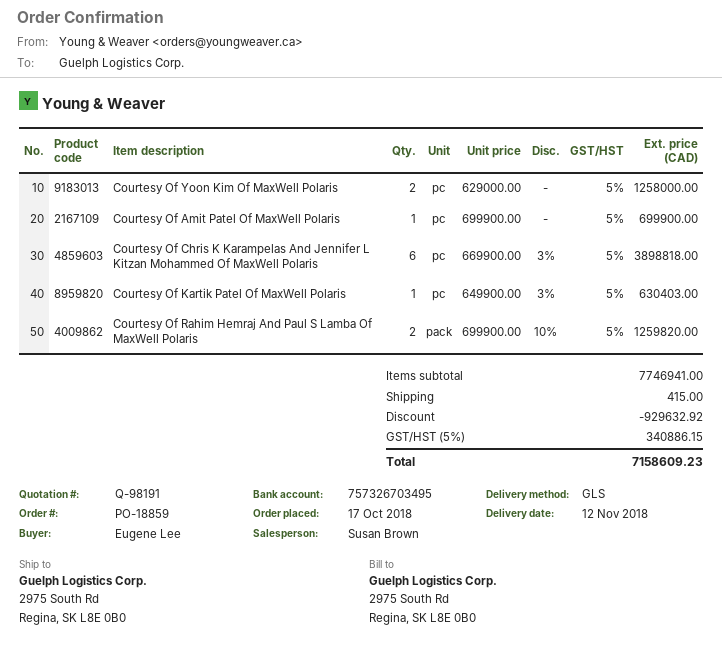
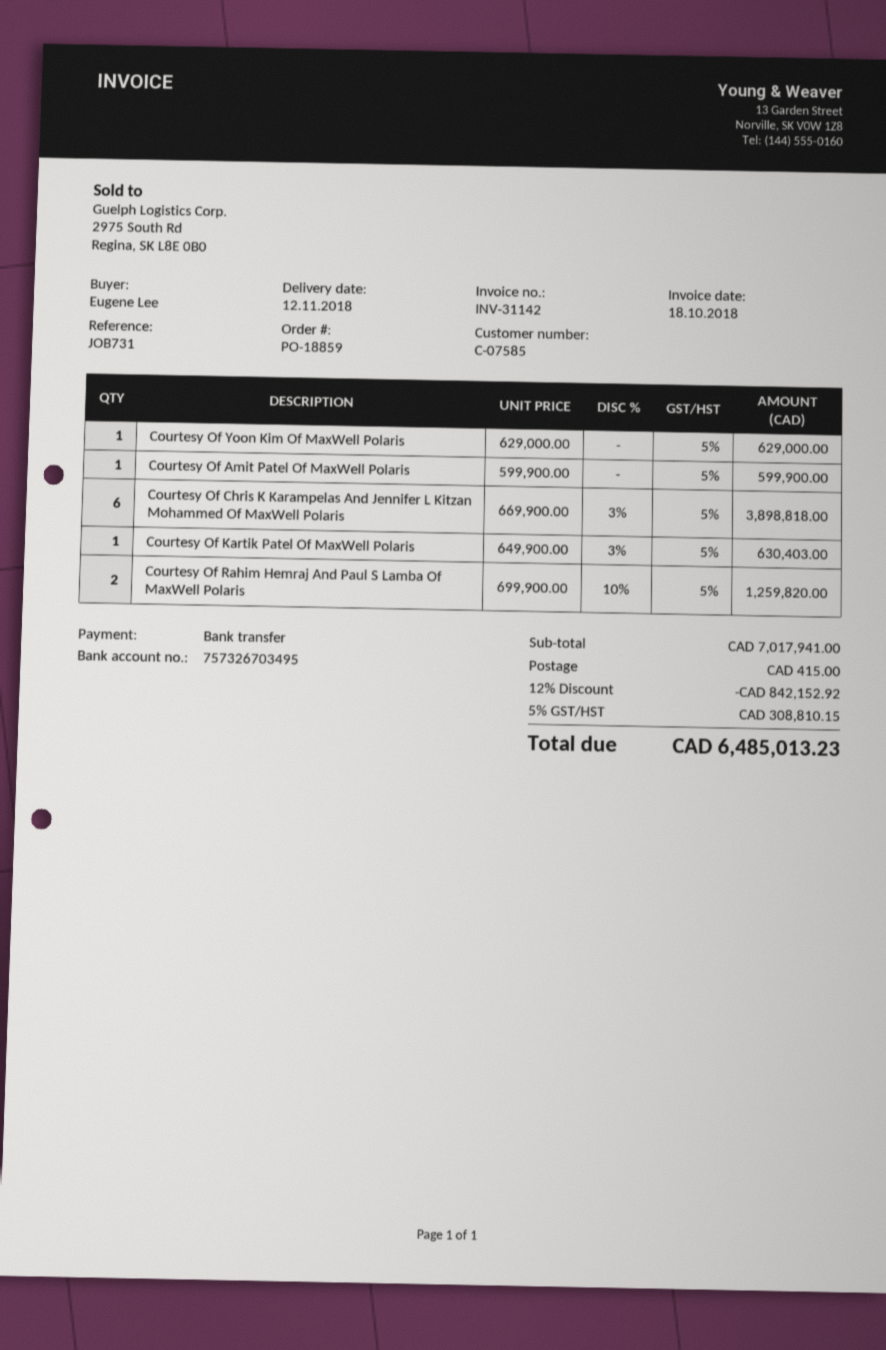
Courtesy Of Yoon Kim Of MaxWell Polaris: 2 x 629000.00 = 1258000.00 -> 1 x 629000.00 = 629000.00
Courtesy Of Amit Patel Of MaxWell Polaris: 1 x 699900.00 = 699900.00 -> 1 x 599900.00 = 599900.00
subtotal: 7746941.00 -> 7017941.00
discount: 929632.92 -> 842152.92
tax: 5% = 340886.15 -> 5% = 308810.15
total: 7158609.23 -> 6485013.23

